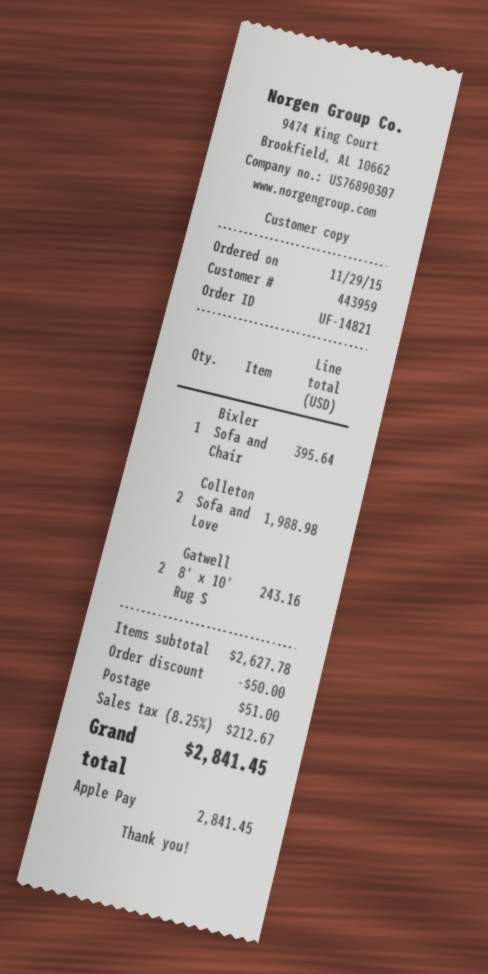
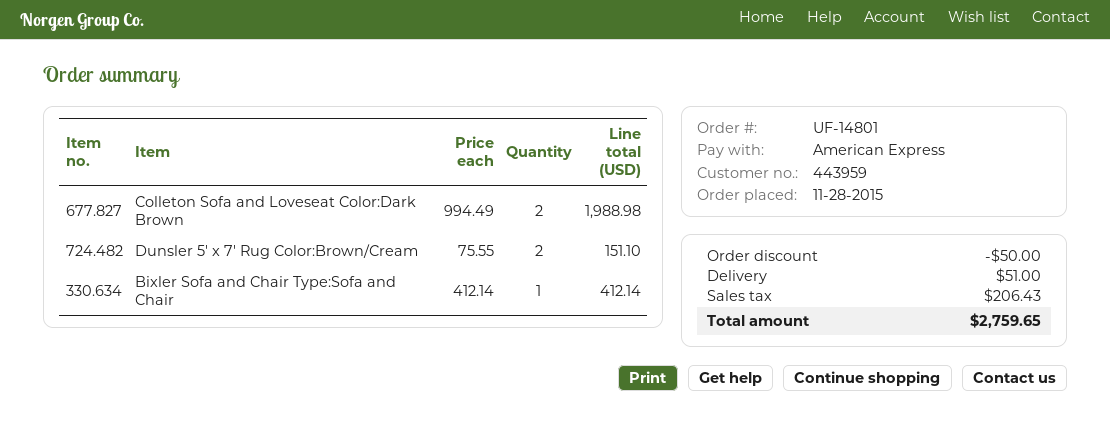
order number: UF-14821 -> UF-14801
order date: 2015-11-29 -> 2015-11-28
payment method: Apple Pay -> American Express
Bixler Sofa and Chair: 1 for 395.64 -> 1 for 412.14
Gatwell 8' x 10' Rug S: 2 for 243.16 -> none
Dunsler 5' x 7' Rug Color:Brown/Cream: none -> 2 for 151.10
tax: 212.67 -> 206.43
total: 2841.45 -> 2759.65

